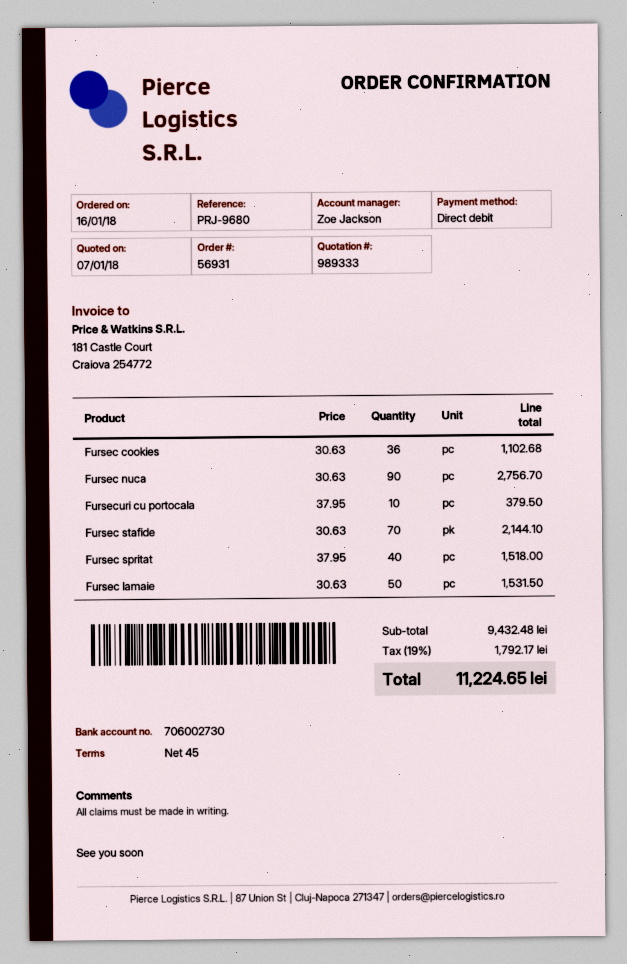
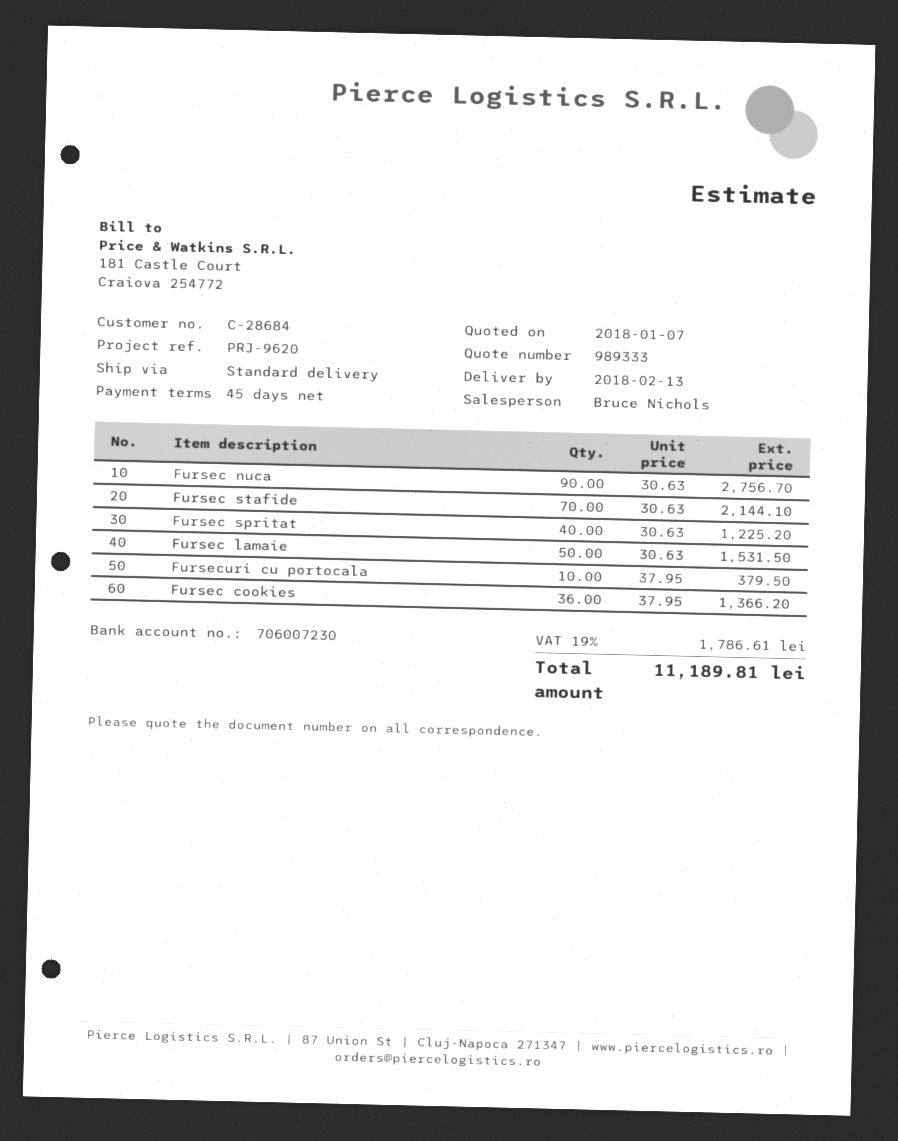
reference: PRJ-9680 -> PRJ-9620
sales rep: Zoe Jackson -> Bruce Nichols
bank account: 706002730 -> 706007230
Fursec cookies: 36 x 30.63 = 1102.68 -> 36 x 37.95 = 1366.20
Fursec spritat: 40 x 37.95 = 1518.00 -> 40 x 30.63 = 1225.20
tax: 19% = 1792.17 -> 19% = 1786.61
total: 11224.65 -> 11189.81

